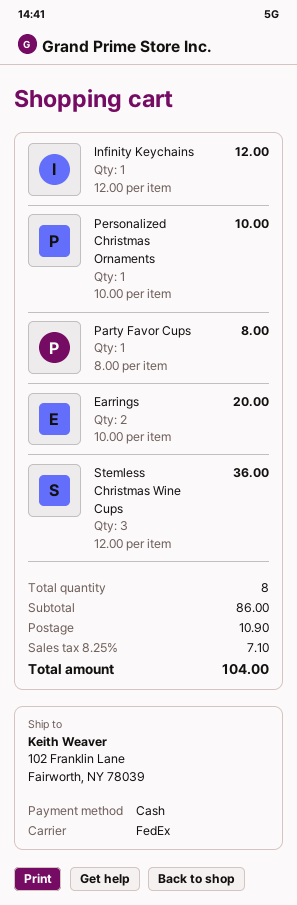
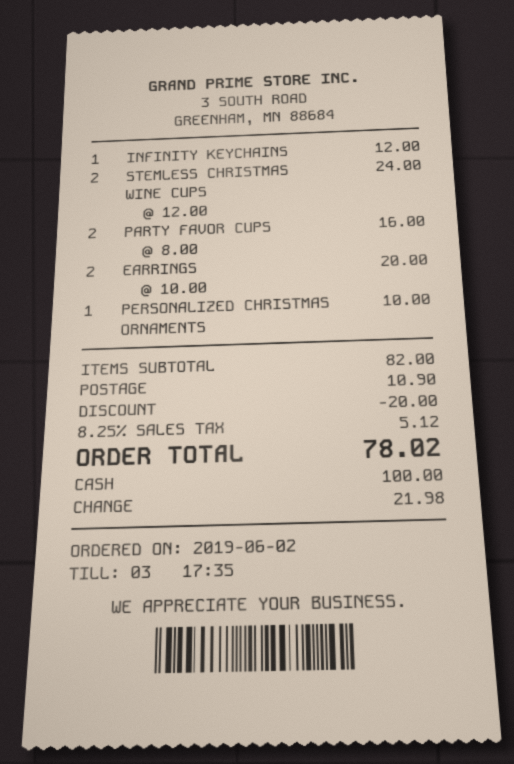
Party Favor Cups: 1 x 8.00 = 8.00 -> 2 x 8.00 = 16.00
Stemless Christmas Wine Cups: 3 x 12.00 = 36.00 -> 2 x 12.00 = 24.00
subtotal: 86.00 -> 82.00
discount: none -> 20.00
tax: 8.25% = 7.10 -> 8.25% = 5.12
total: 104.00 -> 78.02

